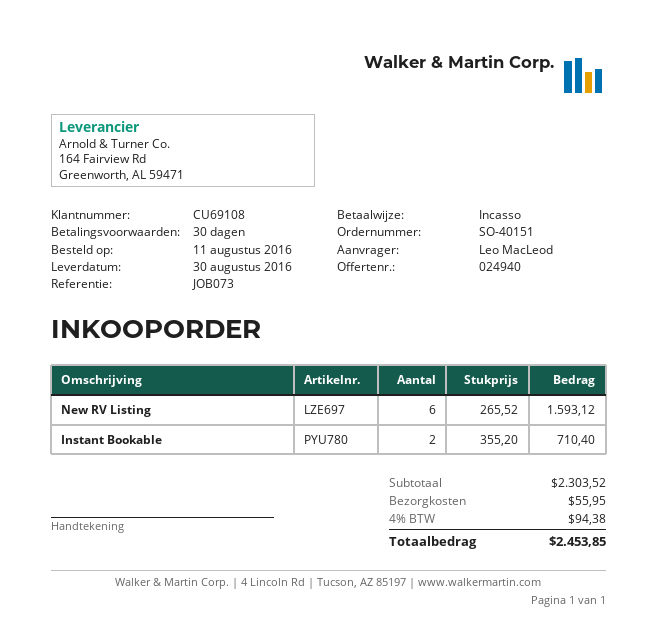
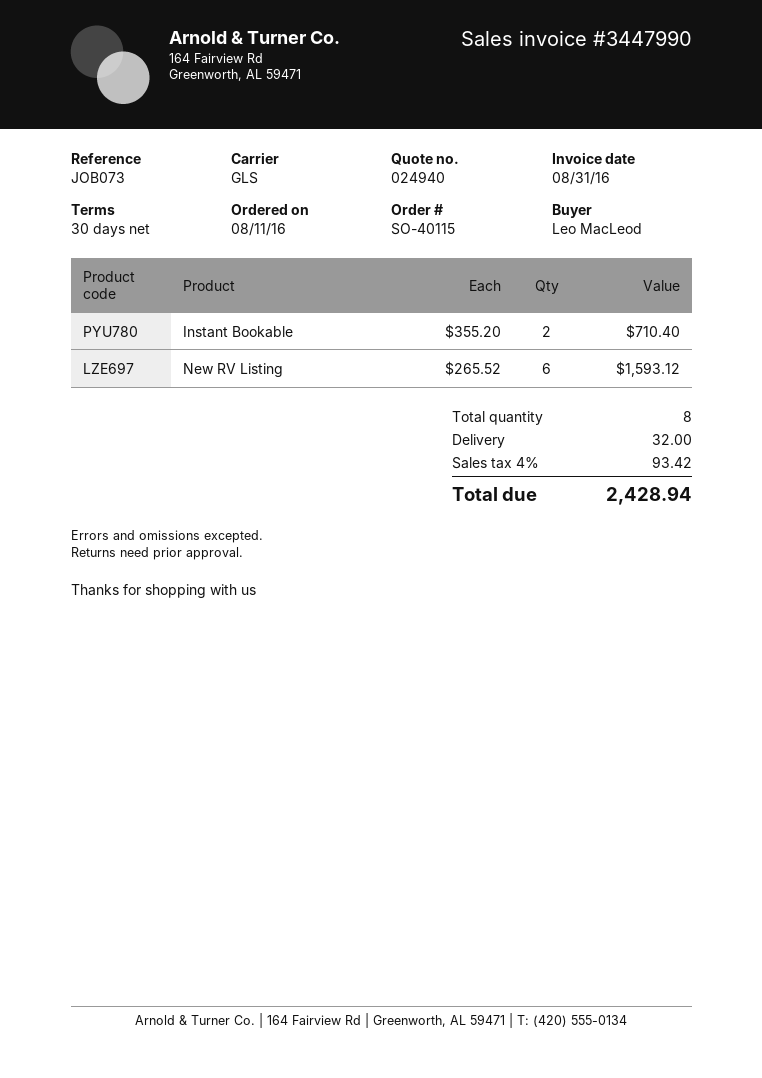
order number: SO-40151 -> SO-40115
shipping: 55.95 -> 32.00
tax: 4% = 94.38 -> 4% = 93.42
total: 2453.85 -> 2428.94

